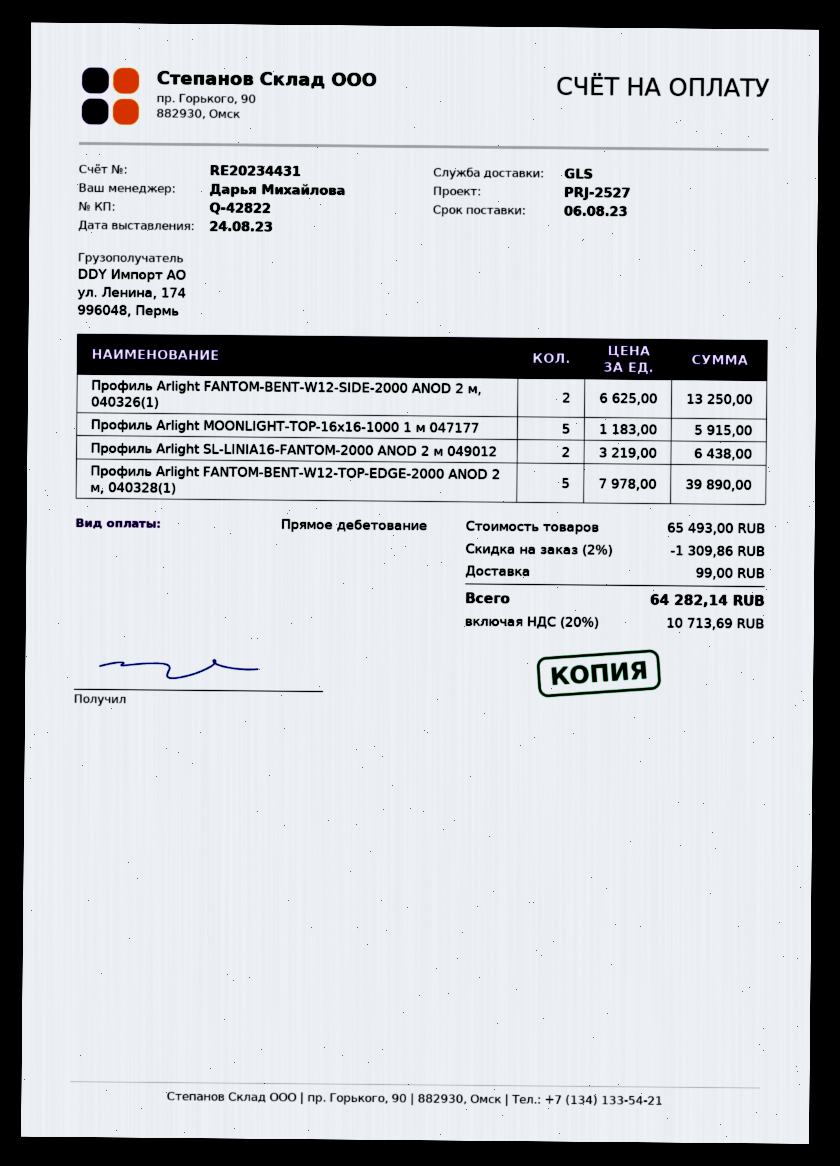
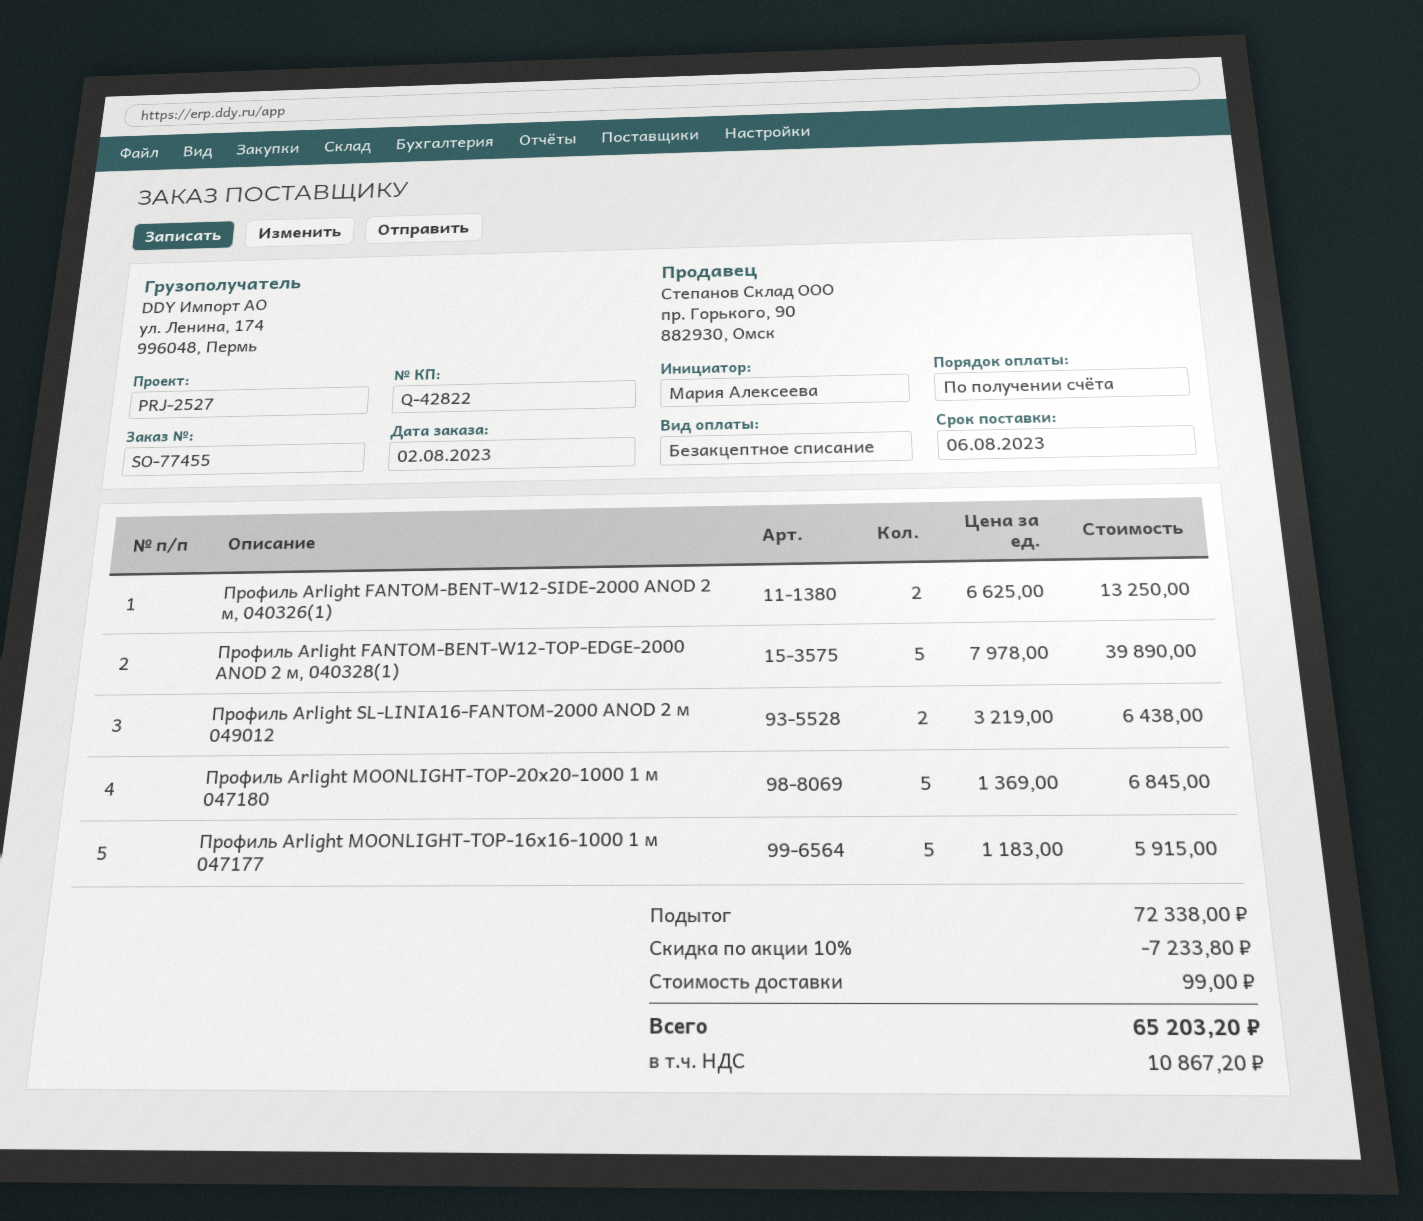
Профиль Arlight MOONLIGHT-TOP-20x20-1000 1 м 047180: none -> 5 x 1369.00 = 6845.00
subtotal: 65493.00 -> 72338.00
discount: 2% = 1309.86 -> 10% = 7233.80
tax: 10713.69 -> 10867.20
total: 64282.14 -> 65203.20

